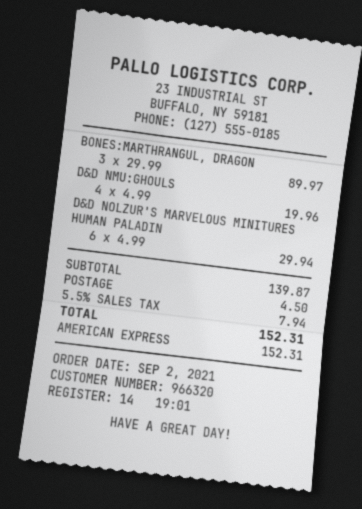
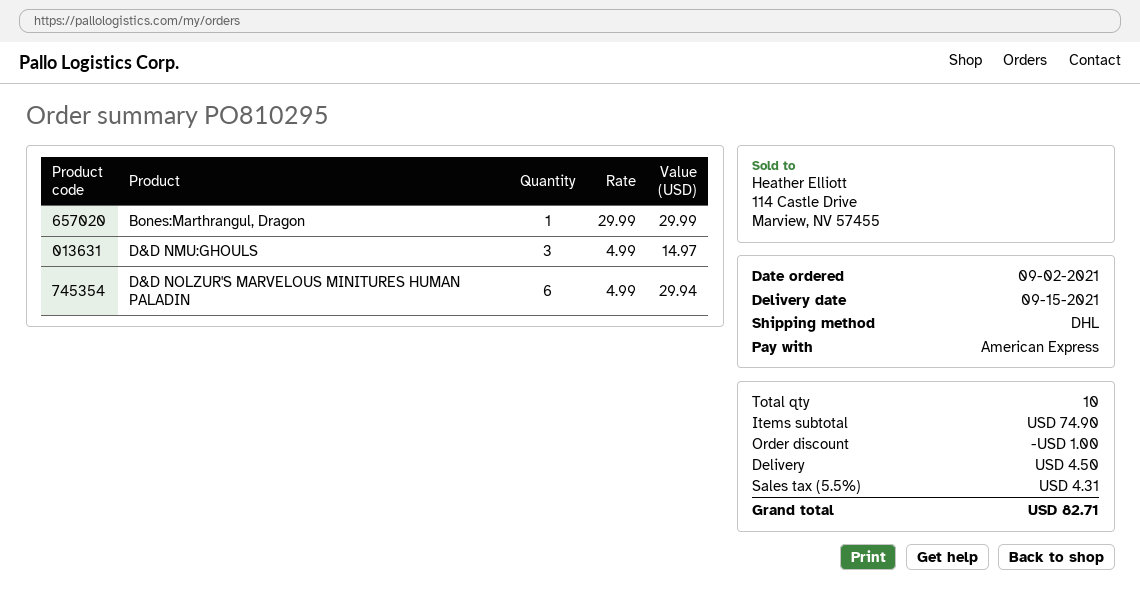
BONES:MARTHRANGUL, DRAGON: 3 x 29.99 = 89.97 -> 1 x 29.99 = 29.99
D&D NMU:GHOULS: 4 x 4.99 = 19.96 -> 3 x 4.99 = 14.97
subtotal: 139.87 -> 74.90
discount: none -> 1.00
tax: 5.5% = 7.94 -> 5.5% = 4.31
total: 152.31 -> 82.71

